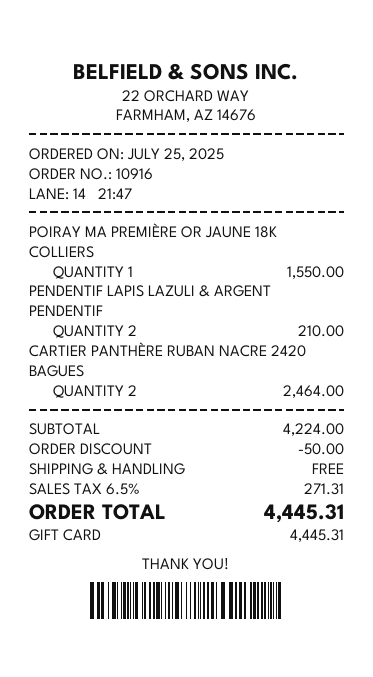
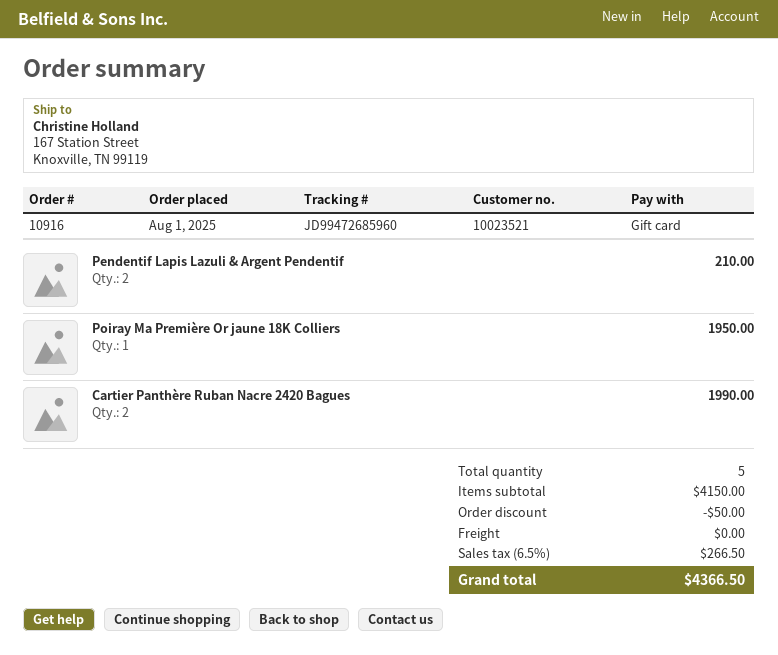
order date: 2025-07-25 -> 2025-08-01
POIRAY MA PREMIÈRE OR JAUNE 18K COLLIERS: 1 for 1550.00 -> 1 for 1950.00
CARTIER PANTHÈRE RUBAN NACRE 2420 BAGUES: 2 for 2464.00 -> 2 for 1990.00
subtotal: 4224.00 -> 4150.00
tax: 6.5% = 271.31 -> 6.5% = 266.50
total: 4445.31 -> 4366.50

